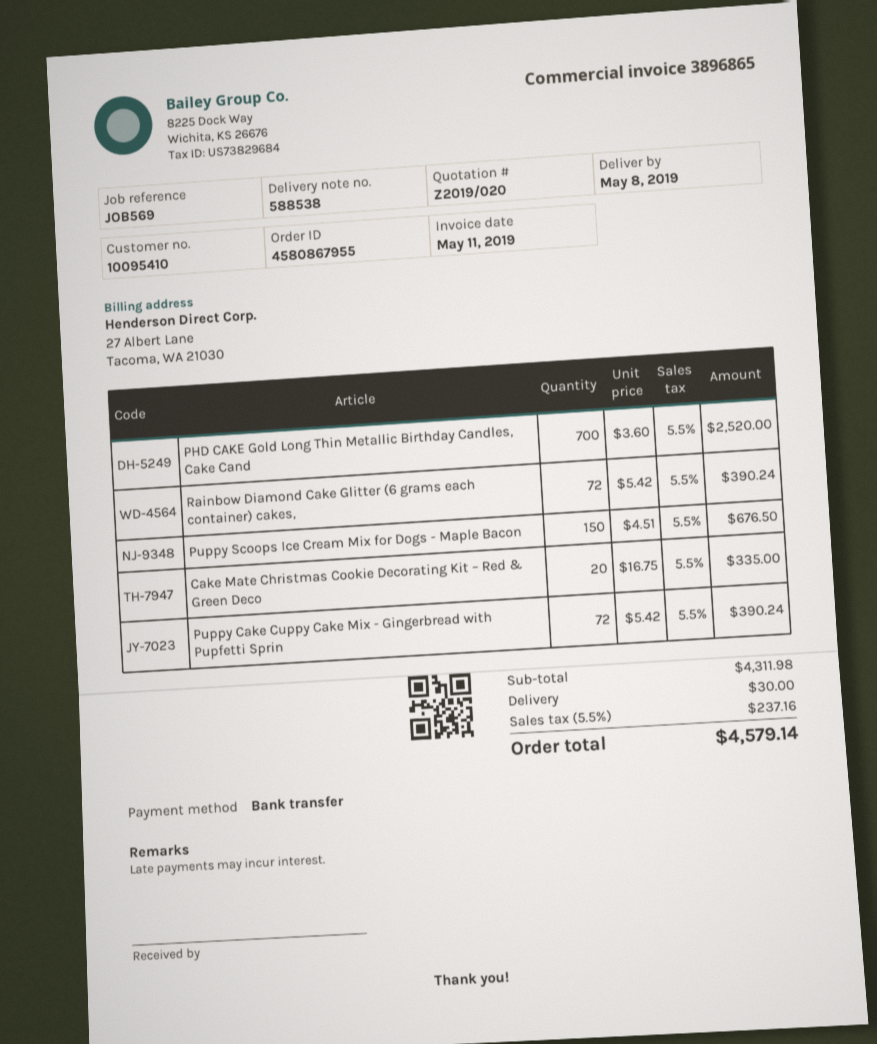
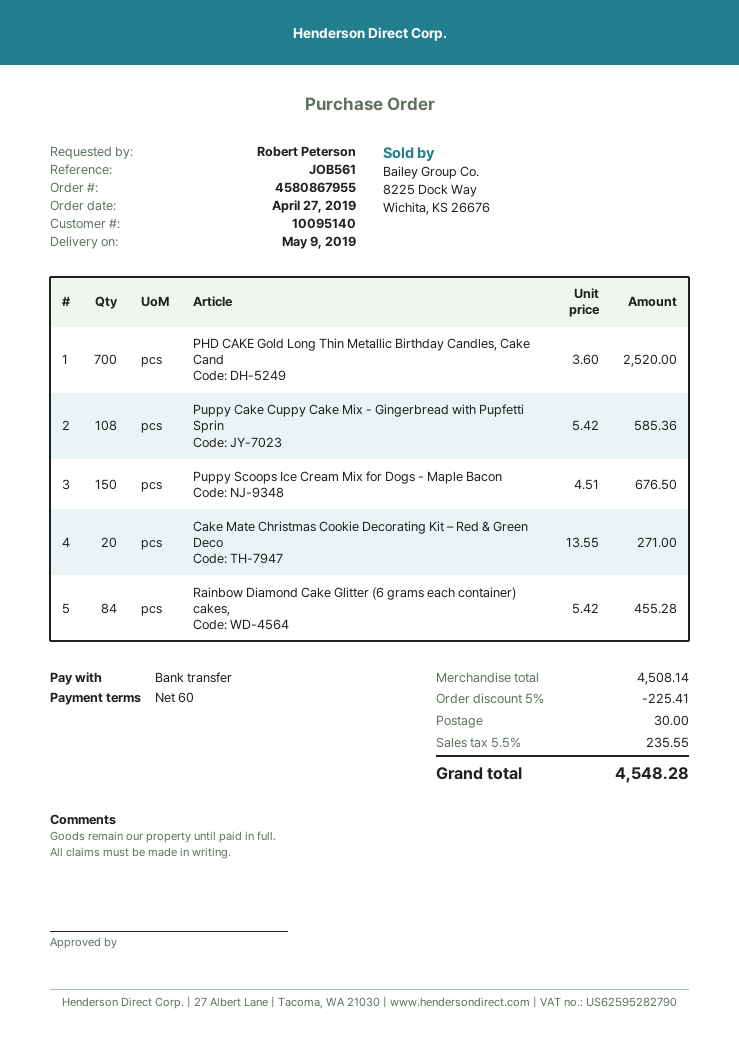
delivery date: 2019-05-08 -> 2019-05-09
customer number: 10095410 -> 10095140
reference: JOB569 -> JOB561
Rainbow Diamond Cake Glitter (6 grams each container) cakes,: 72 x 5.42 = 390.24 -> 84 x 5.42 = 455.28
Cake Mate Christmas Cookie Decorating Kit – Red & Green Deco: 20 x 16.75 = 335.00 -> 20 x 13.55 = 271.00
Puppy Cake Cuppy Cake Mix - Gingerbread with Pupfetti Sprin: 72 x 5.42 = 390.24 -> 108 x 5.42 = 585.36
subtotal: 4311.98 -> 4508.14
discount: none -> 5% = 225.41
tax: 5.5% = 237.16 -> 5.5% = 235.55
total: 4579.14 -> 4548.28

